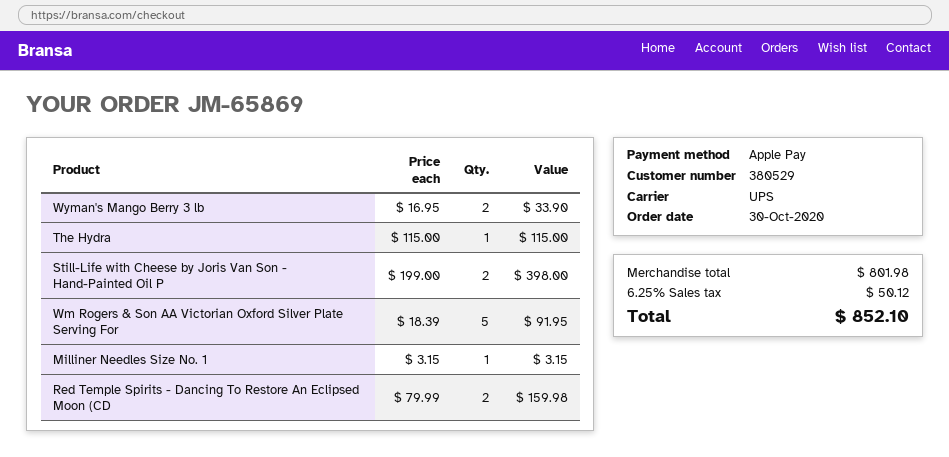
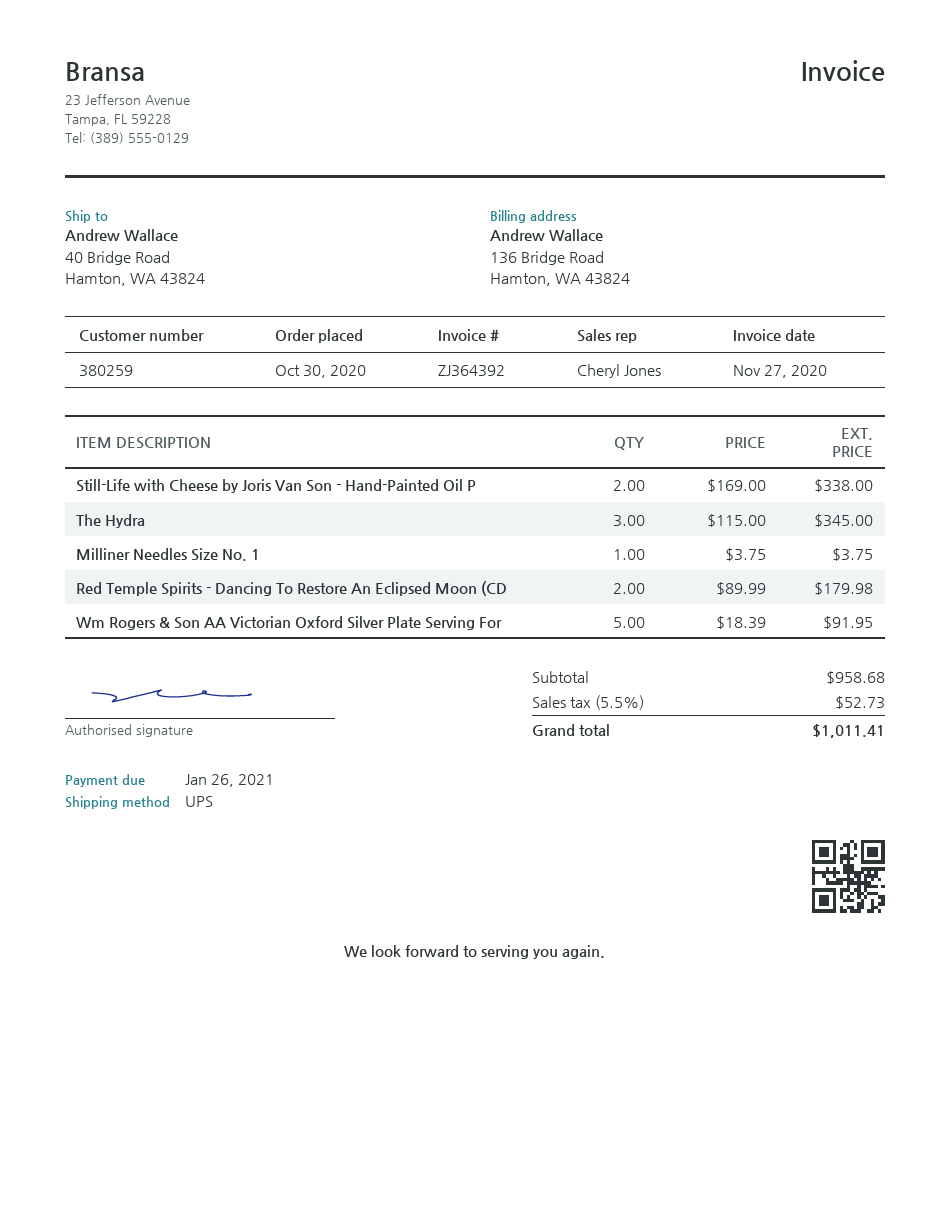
customer number: 380529 -> 380259
Wyman's Mango Berry 3 lb: 2 x 16.95 = 33.90 -> none
The Hydra: 1 x 115.00 = 115.00 -> 3 x 115.00 = 345.00
Still-Life with Cheese by Joris Van Son - Hand-Painted Oil P: 2 x 199.00 = 398.00 -> 2 x 169.00 = 338.00
Milliner Needles Size No. 1: 1 x 3.15 = 3.15 -> 1 x 3.75 = 3.75
Red Temple Spirits - Dancing To Restore An Eclipsed Moon (CD: 2 x 79.99 = 159.98 -> 2 x 89.99 = 179.98
subtotal: 801.98 -> 958.68
tax: 6.25% = 50.12 -> 5.5% = 52.73
total: 852.10 -> 1011.41

